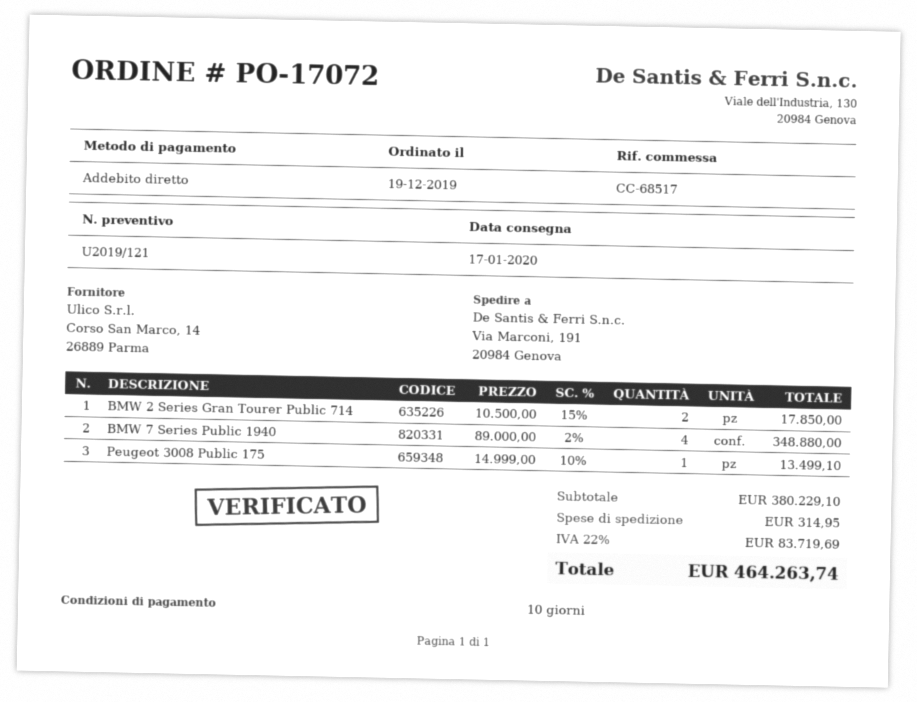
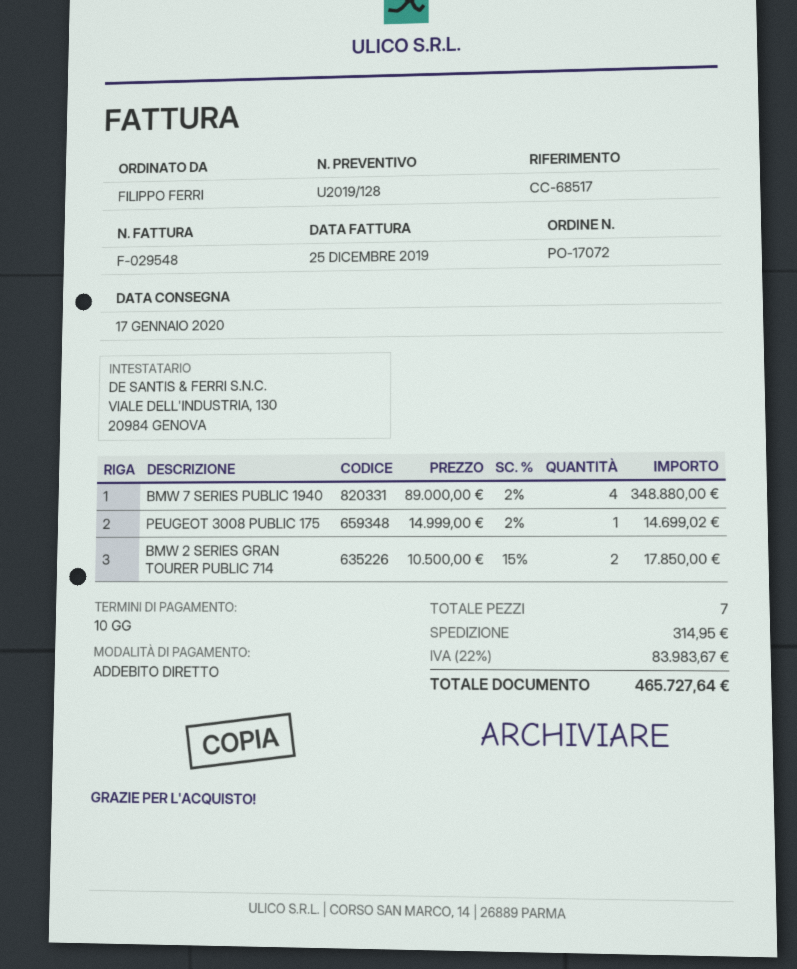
quote number: U2019/121 -> U2019/128
Peugeot 3008 Public 175: 1 x 14999.00 - 10% = 13499.10 -> 1 x 14999.00 - 2% = 14699.02
tax: 22% = 83719.69 -> 22% = 83983.67
total: 464263.74 -> 465727.64

